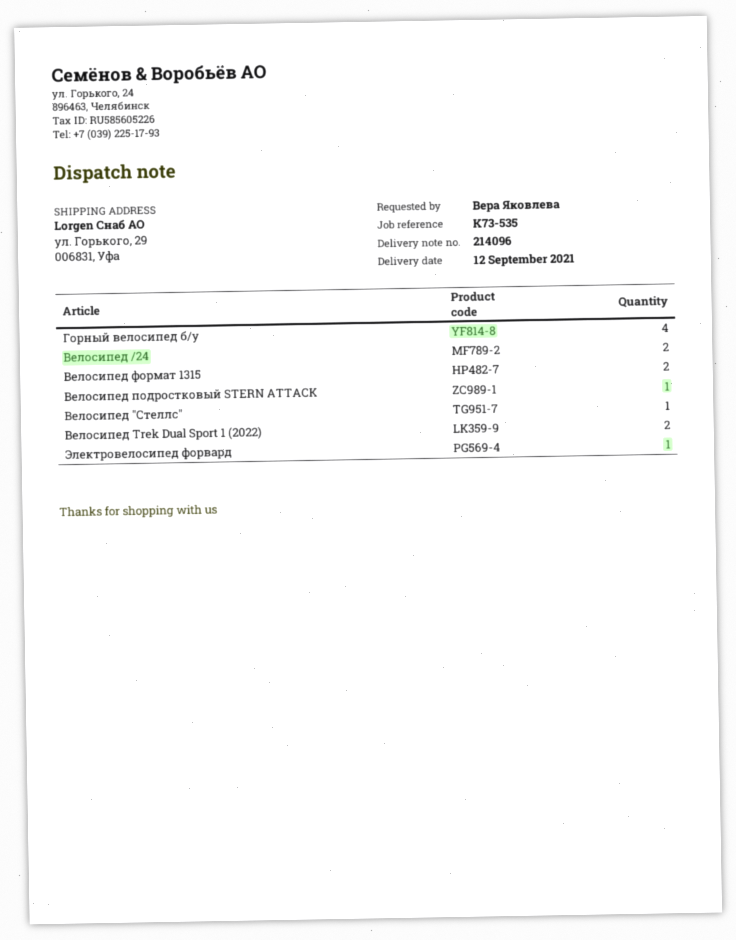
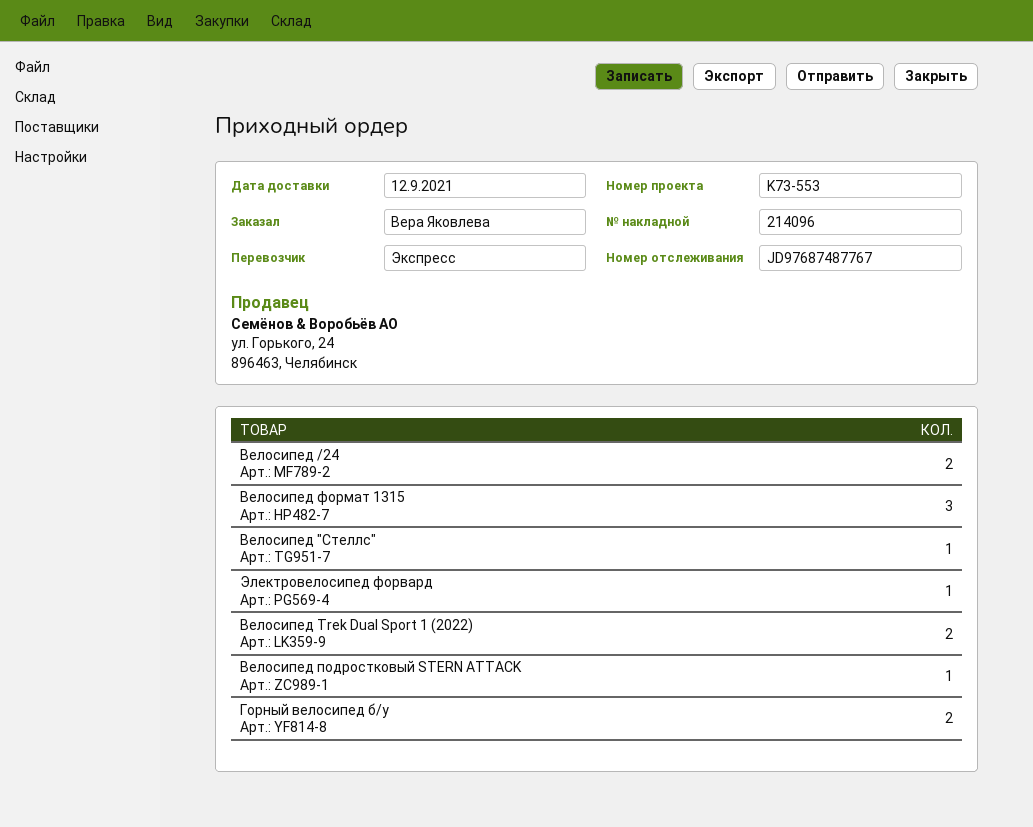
reference: K73-535 -> K73-553
Горный велосипед б/у: 4 -> 2
Велосипед формат 1315: 2 -> 3

